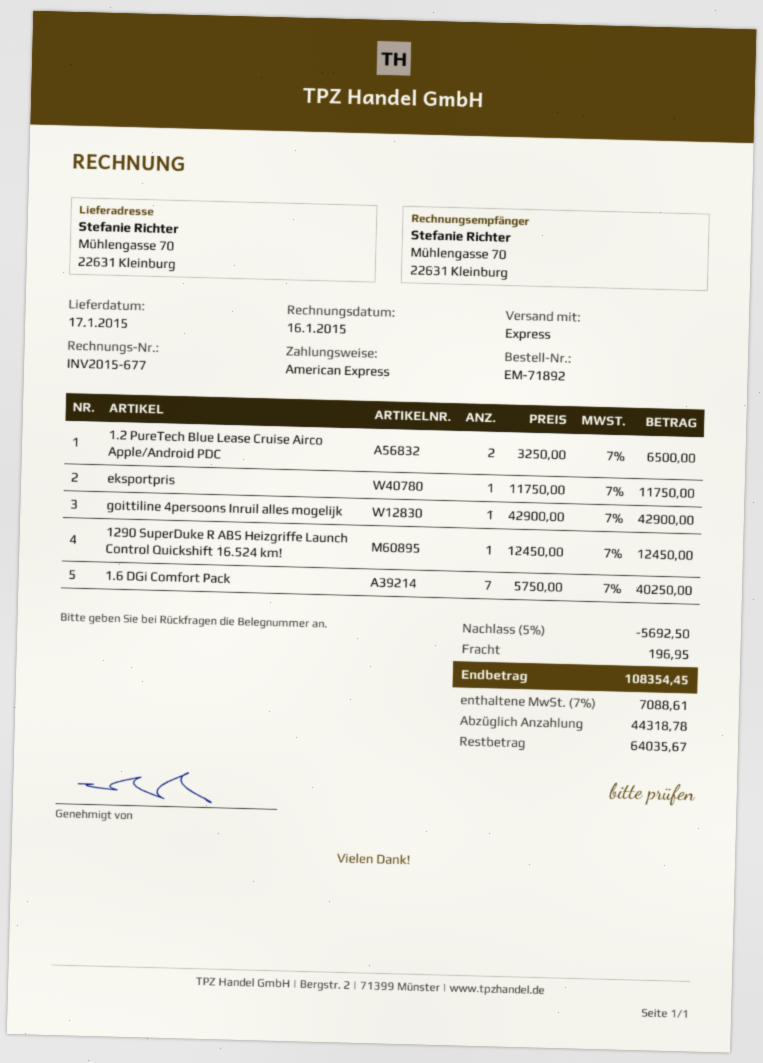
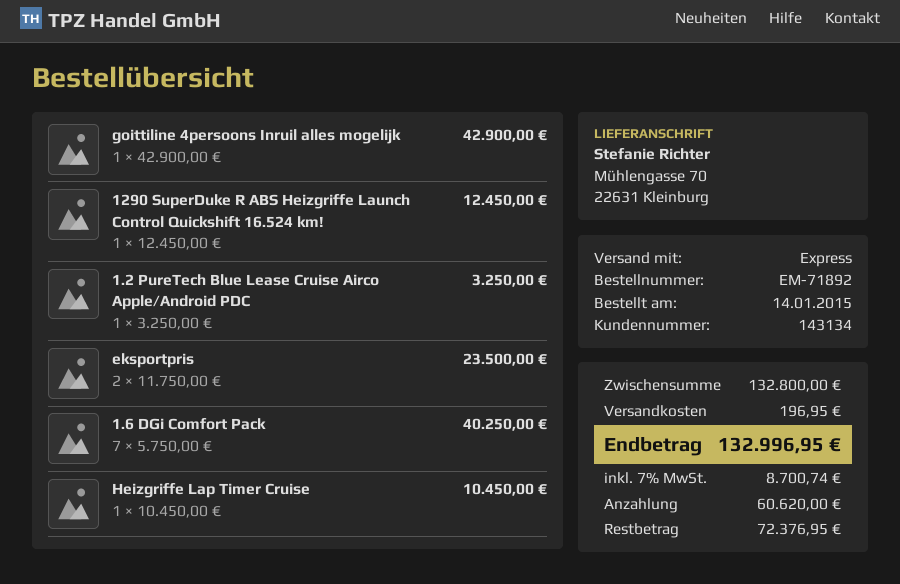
1.2 PureTech Blue Lease Cruise Airco Apple/Android PDC: 2 x 3250.00 = 6500.00 -> 1 x 3250.00 = 3250.00
eksportpris: 1 x 11750.00 = 11750.00 -> 2 x 11750.00 = 23500.00
Heizgriffe Lap Timer Cruise: none -> 1 x 10450.00 = 10450.00
discount: 5% = 5692.50 -> none
tax: 7% = 7088.61 -> 7% = 8700.74
total: 108354.45 -> 132996.95
deposit: 44318.78 -> 60620.00
balance: 64035.67 -> 72376.95

